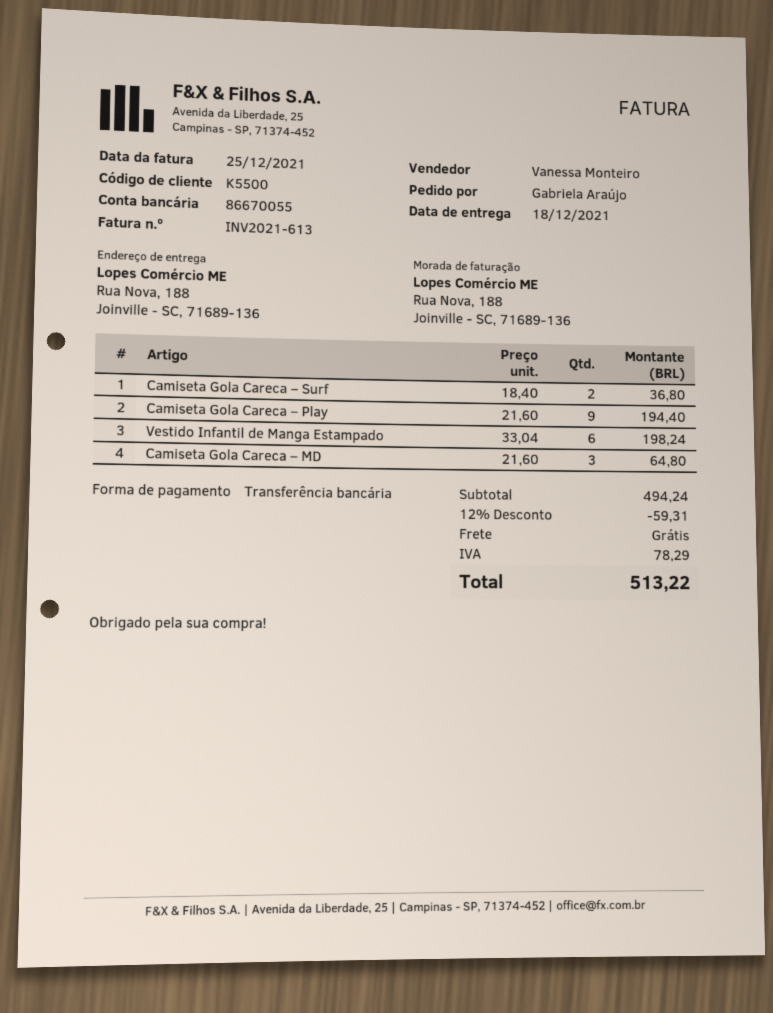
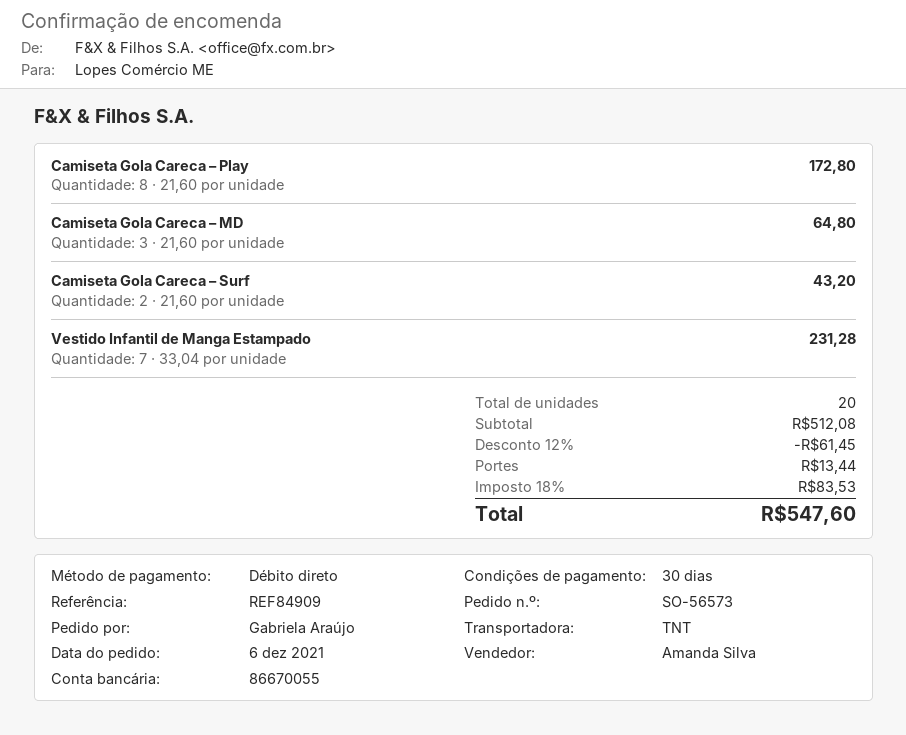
sales rep: Vanessa Monteiro -> Amanda Silva
payment method: bank transfer -> direct debit
Camiseta Gola Careca – Surf: 2 x 18.40 = 36.80 -> 2 x 21.60 = 43.20
Camiseta Gola Careca – Play: 9 x 21.60 = 194.40 -> 8 x 21.60 = 172.80
Vestido Infantil de Manga Estampado: 6 x 33.04 = 198.24 -> 7 x 33.04 = 231.28
subtotal: 494.24 -> 512.08
discount: 12% = 59.31 -> 12% = 61.45
shipping: 0.00 -> 13.44
tax: 78.29 -> 83.53
total: 513.22 -> 547.60

